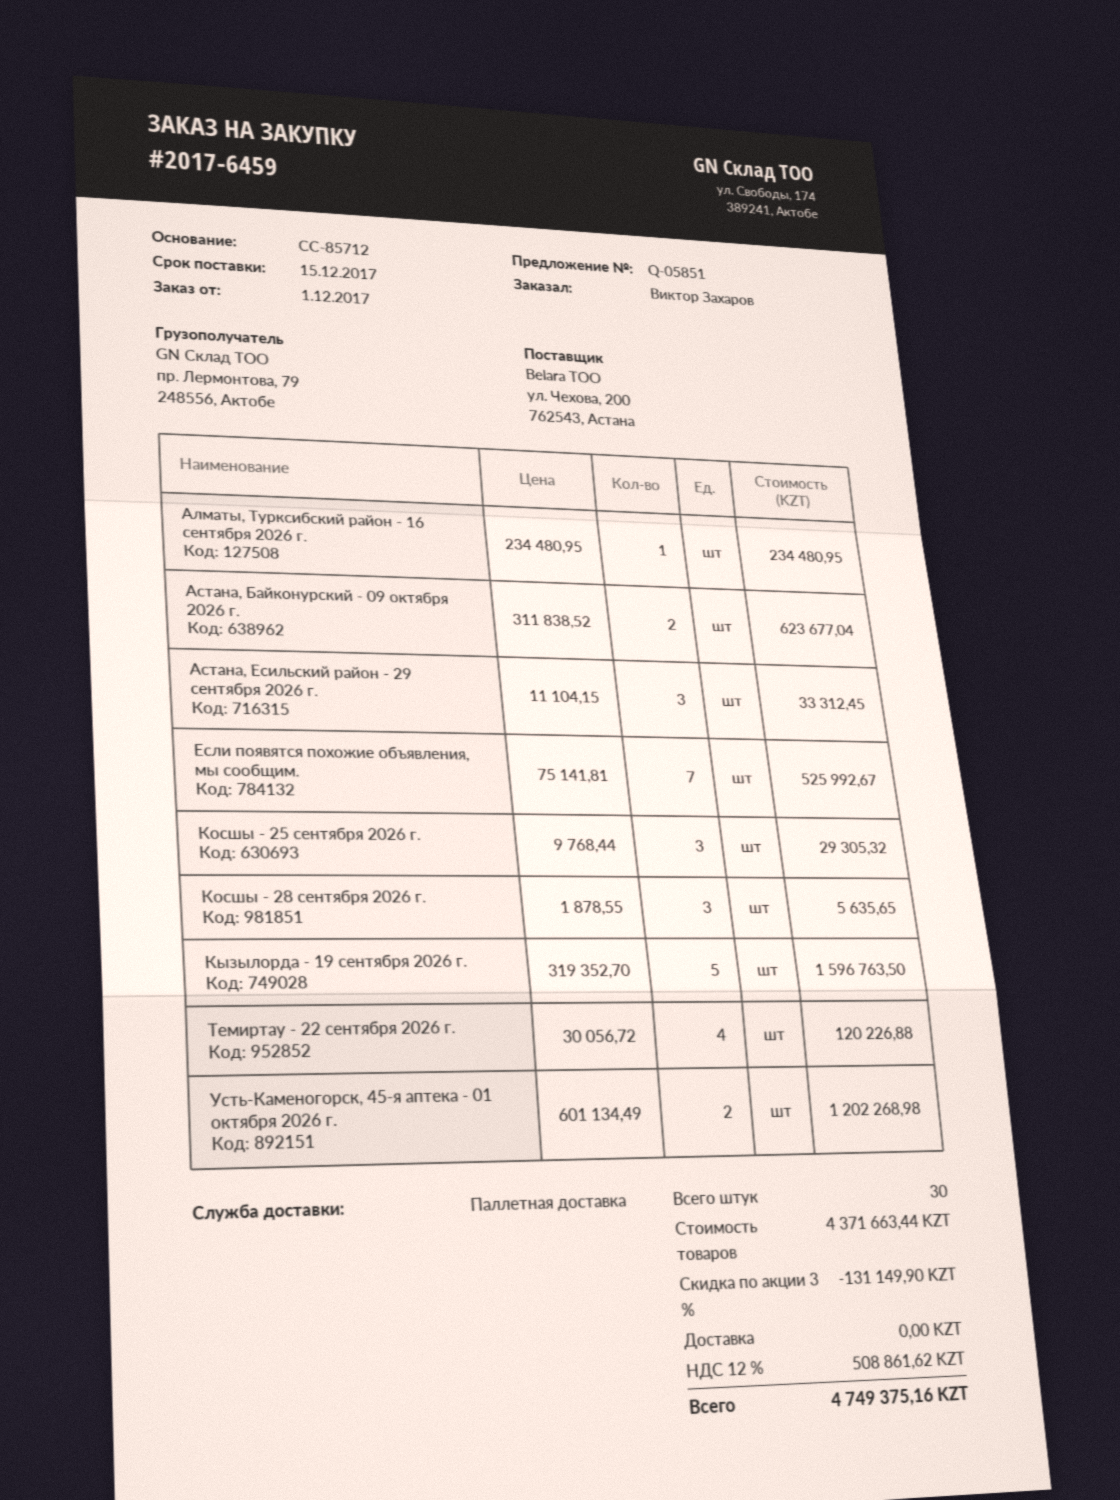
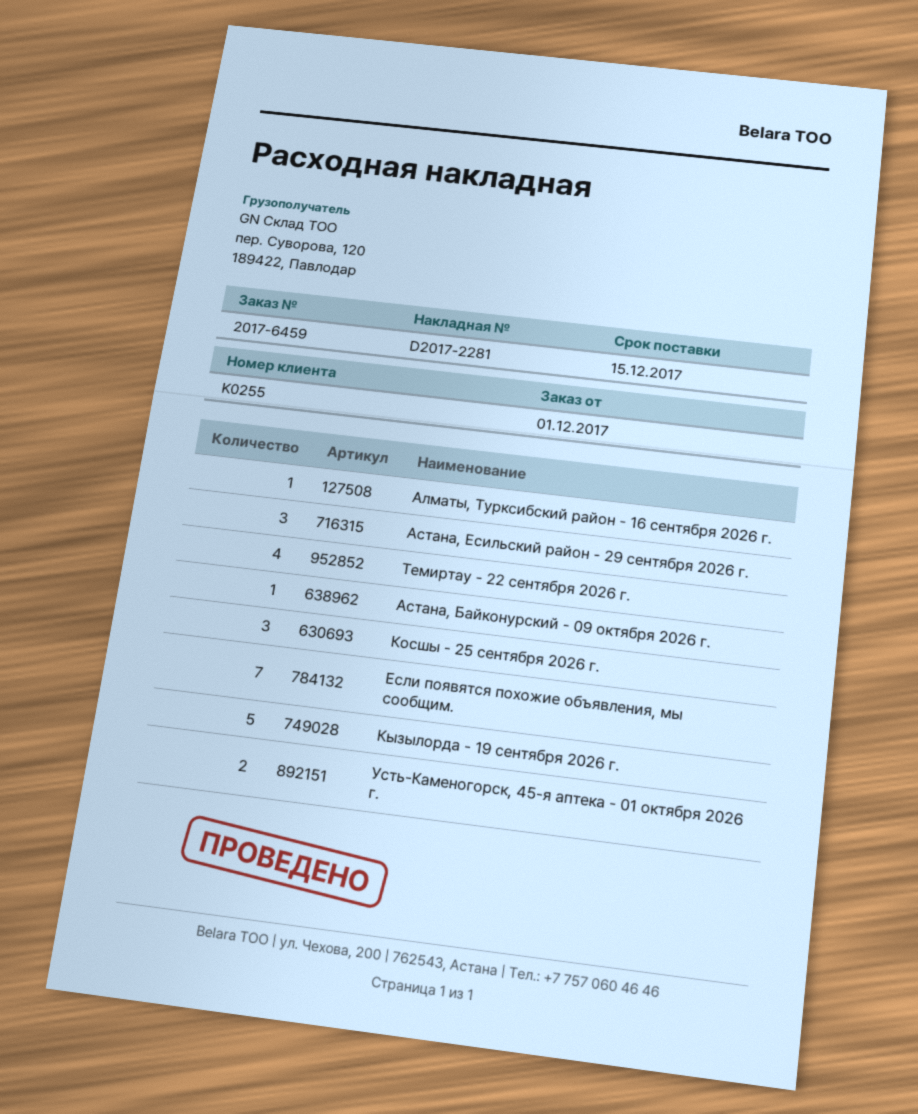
ship to: пр. Лермонтова, 79, 248556, Актобе -> пер. Суворова, 120, 189422, Павлодар
Астана, Байконурский - 09 октября 2026 г.: 2 -> 1
Косшы - 28 сентября 2026 г.: 3 -> none

